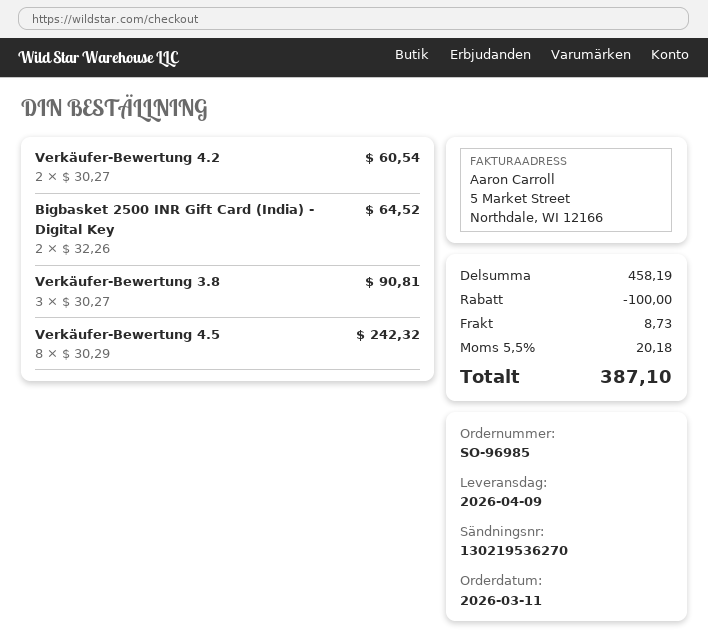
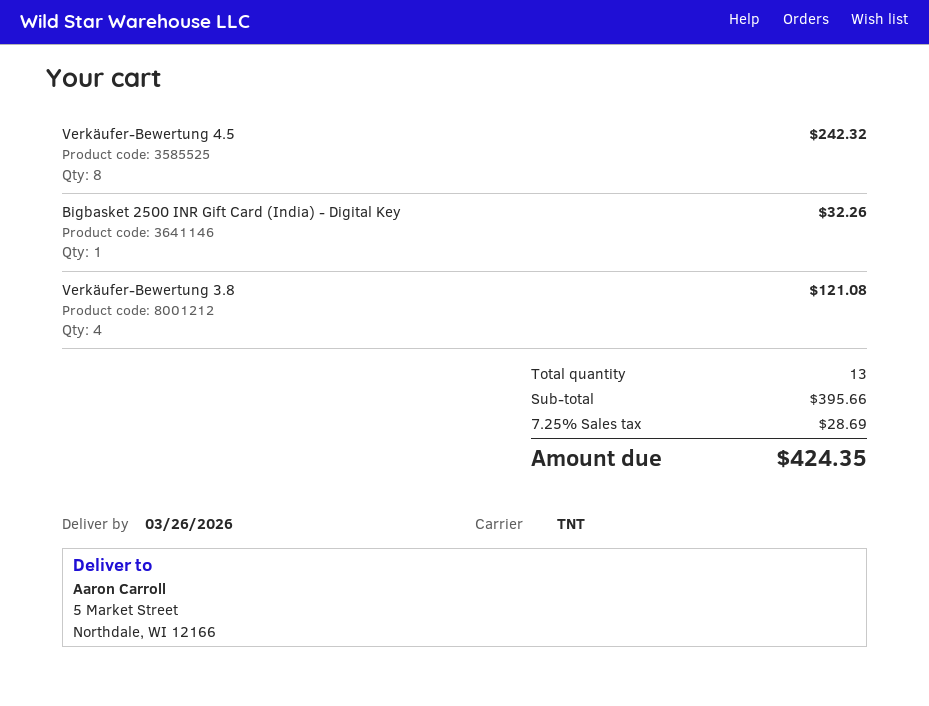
delivery date: 2026-04-09 -> 2026-03-26
Verkäufer-Bewertung 4.2: 2 for 60.54 -> none
Bigbasket 2500 INR Gift Card (India) - Digital Key: 2 for 64.52 -> 1 for 32.26
Verkäufer-Bewertung 3.8: 3 for 90.81 -> 4 for 121.08
subtotal: 458.19 -> 395.66
discount: 100.00 -> none
shipping: 8.73 -> none
tax: 5.5% = 20.18 -> 7.25% = 28.69
total: 387.10 -> 424.35

